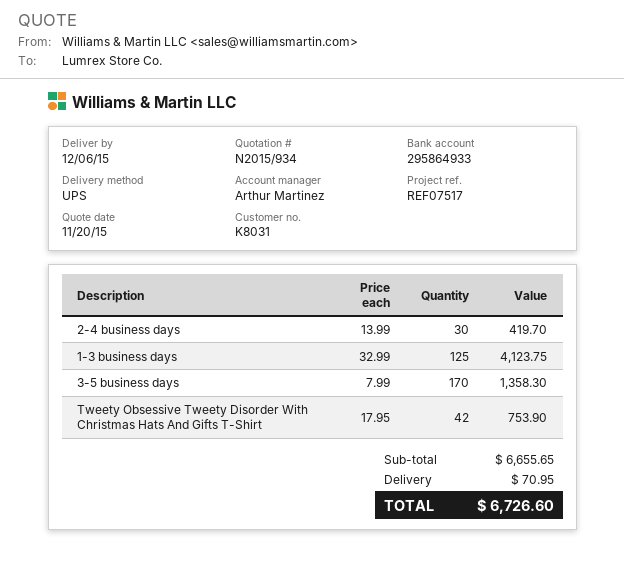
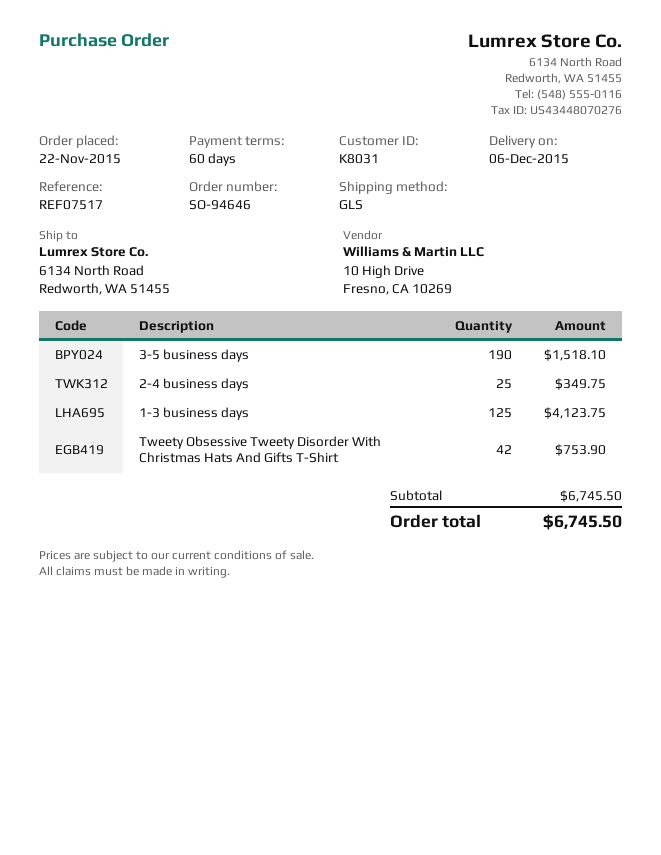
shipping method: UPS -> GLS
2-4 business days: 30 for 419.70 -> 25 for 349.75
3-5 business days: 170 for 1358.30 -> 190 for 1518.10
subtotal: 6655.65 -> 6745.50
shipping: 70.95 -> none
total: 6726.60 -> 6745.50

